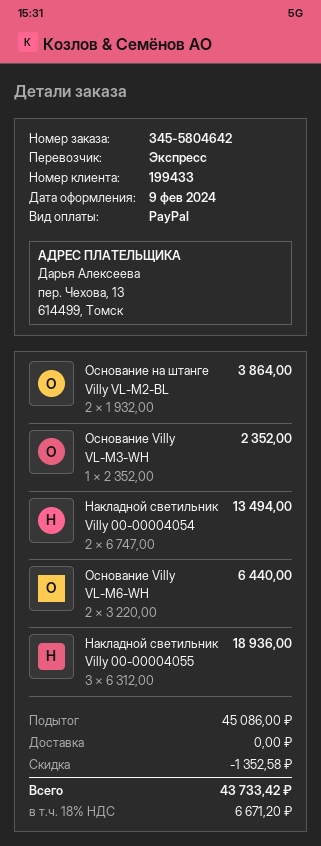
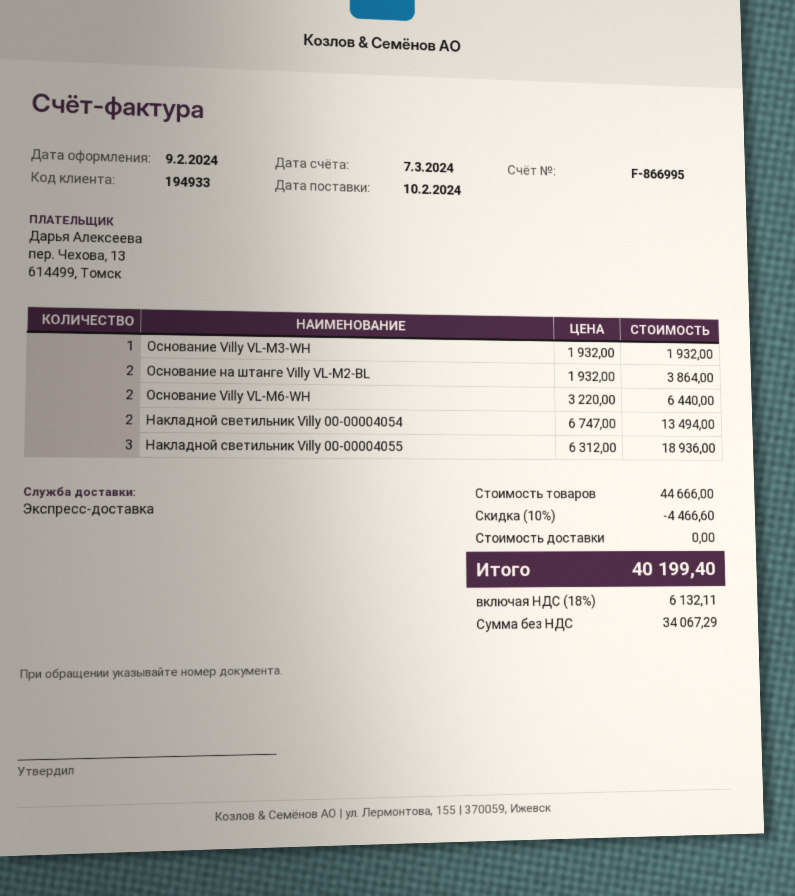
customer number: 199433 -> 194933
Основание Villy VL-M3-WH: 1 x 2352.00 = 2352.00 -> 1 x 1932.00 = 1932.00
subtotal: 45086.00 -> 44666.00
discount: 1352.58 -> 4466.60
tax: 18% = 6671.20 -> 18% = 6132.11
total: 43733.42 -> 40199.40

